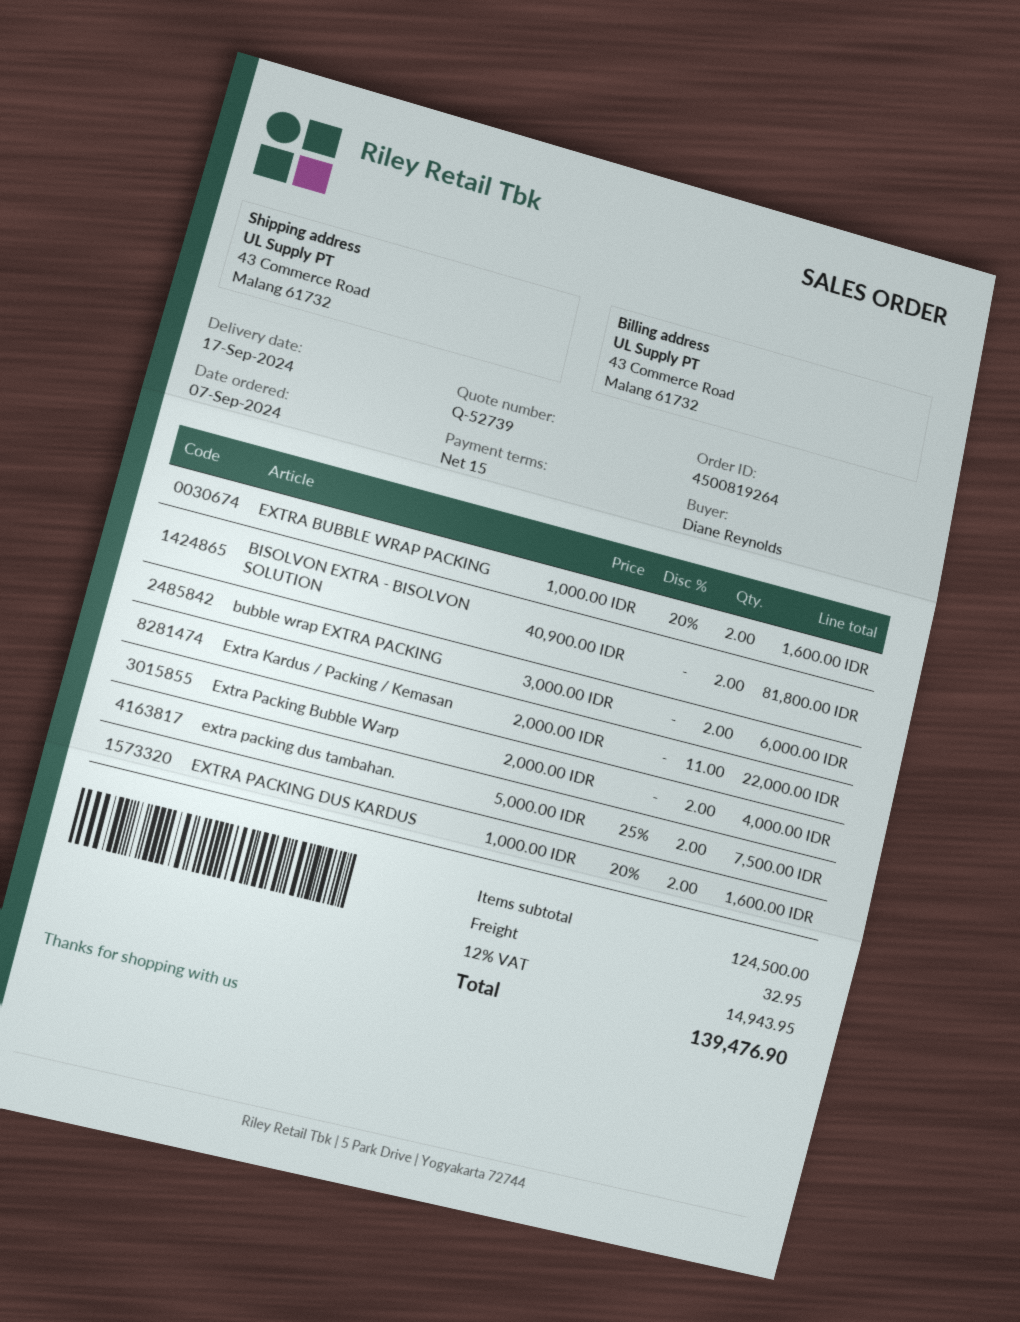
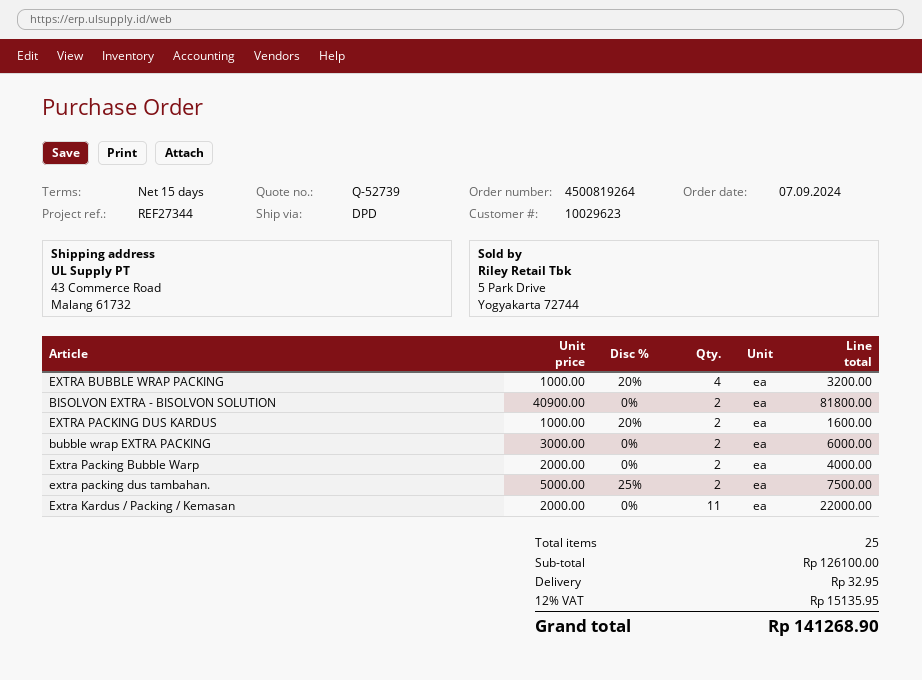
EXTRA BUBBLE WRAP PACKING: 2 x 1000.00 - 20% = 1600.00 -> 4 x 1000.00 - 20% = 3200.00
subtotal: 124500.00 -> 126100.00
tax: 12% = 14943.95 -> 12% = 15135.95
total: 139476.90 -> 141268.90

